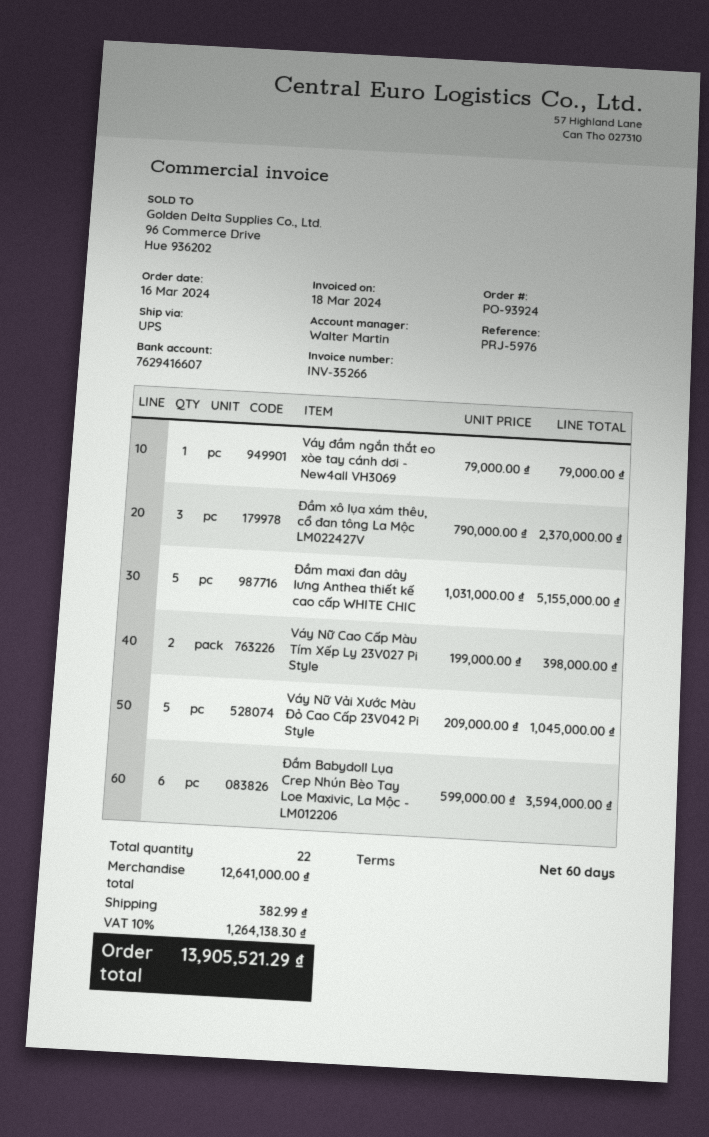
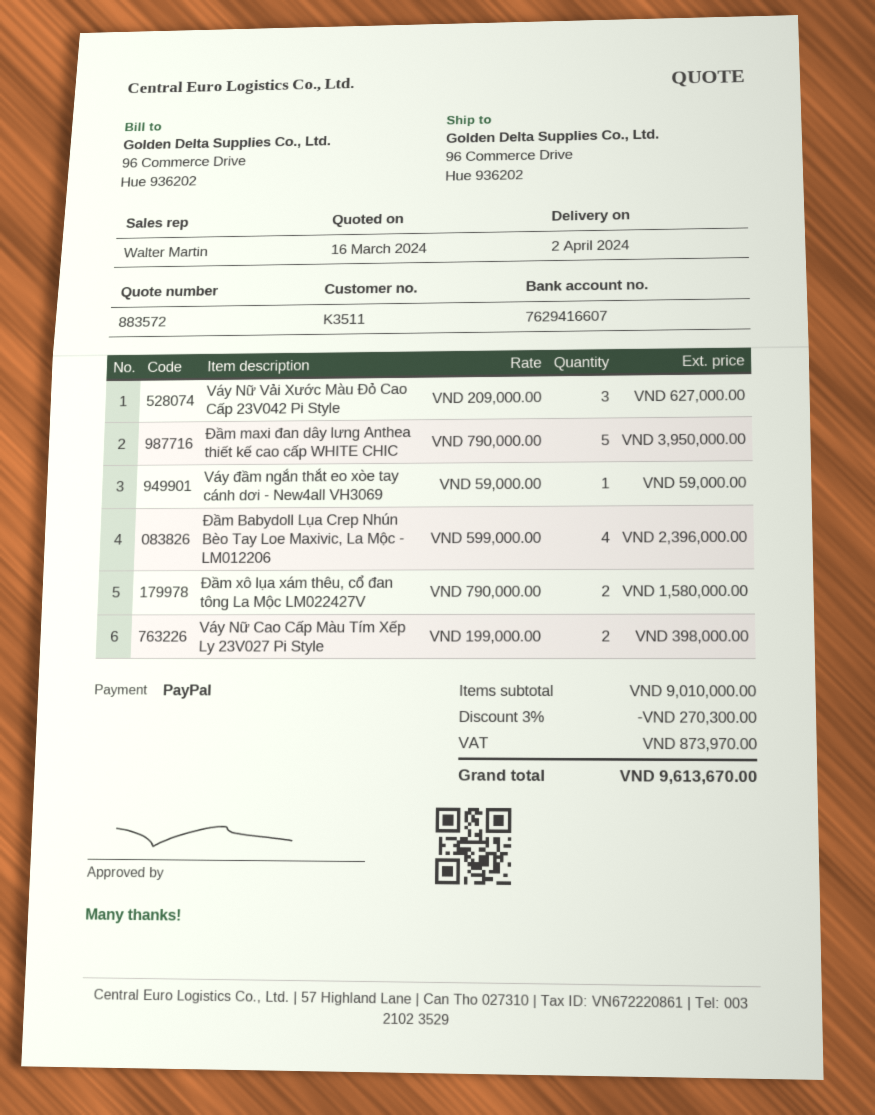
Váy đầm ngắn thắt eo xòe tay cánh dơi - New4all VH3069: 1 x 79000.00 = 79000.00 -> 1 x 59000.00 = 59000.00
Đầm xô lụa xám thêu, cổ đan tông La Mộc LM022427V: 3 x 790000.00 = 2370000.00 -> 2 x 790000.00 = 1580000.00
Đầm maxi đan dây lưng Anthea thiết kế cao cấp WHITE CHIC: 5 x 1031000.00 = 5155000.00 -> 5 x 790000.00 = 3950000.00
Váy Nữ Vải Xước Màu Đỏ Cao Cấp 23V042 Pi Style: 5 x 209000.00 = 1045000.00 -> 3 x 209000.00 = 627000.00
Đầm Babydoll Lụa Crep Nhún Bèo Tay Loe Maxivic, La Mộc - LM012206: 6 x 599000.00 = 3594000.00 -> 4 x 599000.00 = 2396000.00
subtotal: 12641000.00 -> 9010000.00
discount: none -> 3% = 270300.00
shipping: 382.99 -> none
tax: 1264138.30 -> 873970.00
total: 13905521.29 -> 9613670.00

